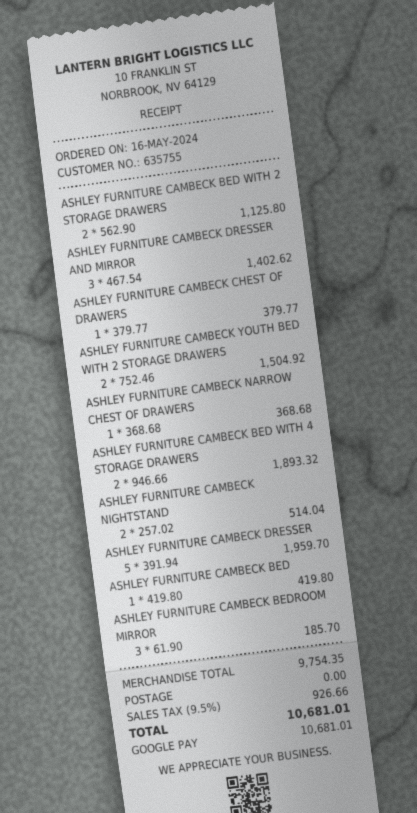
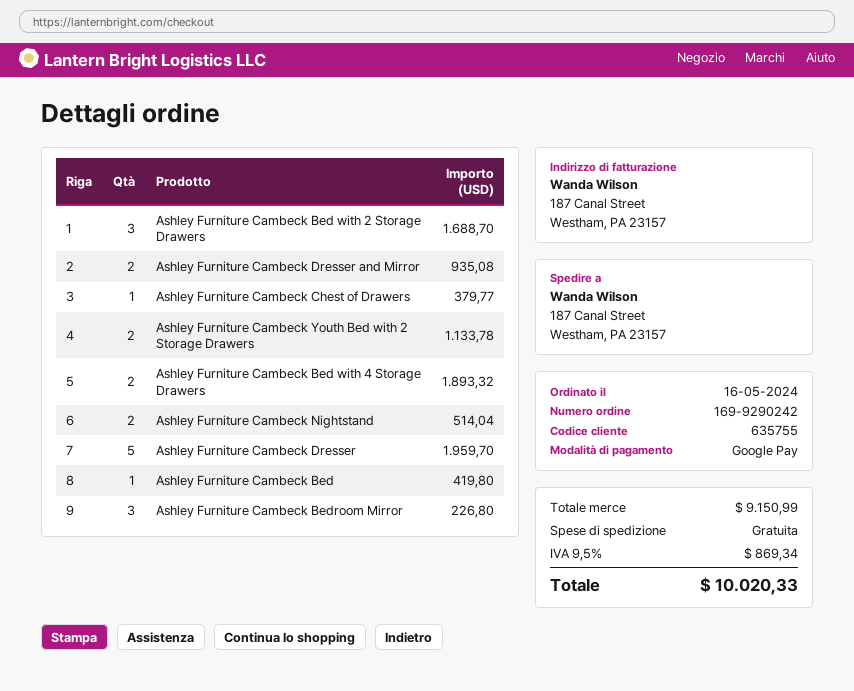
ASHLEY FURNITURE CAMBECK BED WITH 2 STORAGE DRAWERS: 2 for 1125.80 -> 3 for 1688.70
ASHLEY FURNITURE CAMBECK DRESSER AND MIRROR: 3 for 1402.62 -> 2 for 935.08
ASHLEY FURNITURE CAMBECK YOUTH BED WITH 2 STORAGE DRAWERS: 2 for 1504.92 -> 2 for 1133.78
ASHLEY FURNITURE CAMBECK NARROW CHEST OF DRAWERS: 1 for 368.68 -> none
ASHLEY FURNITURE CAMBECK BEDROOM MIRROR: 3 for 185.70 -> 3 for 226.80
subtotal: 9754.35 -> 9150.99
tax: 9.5% = 926.66 -> 9.5% = 869.34
total: 10681.01 -> 10020.33

